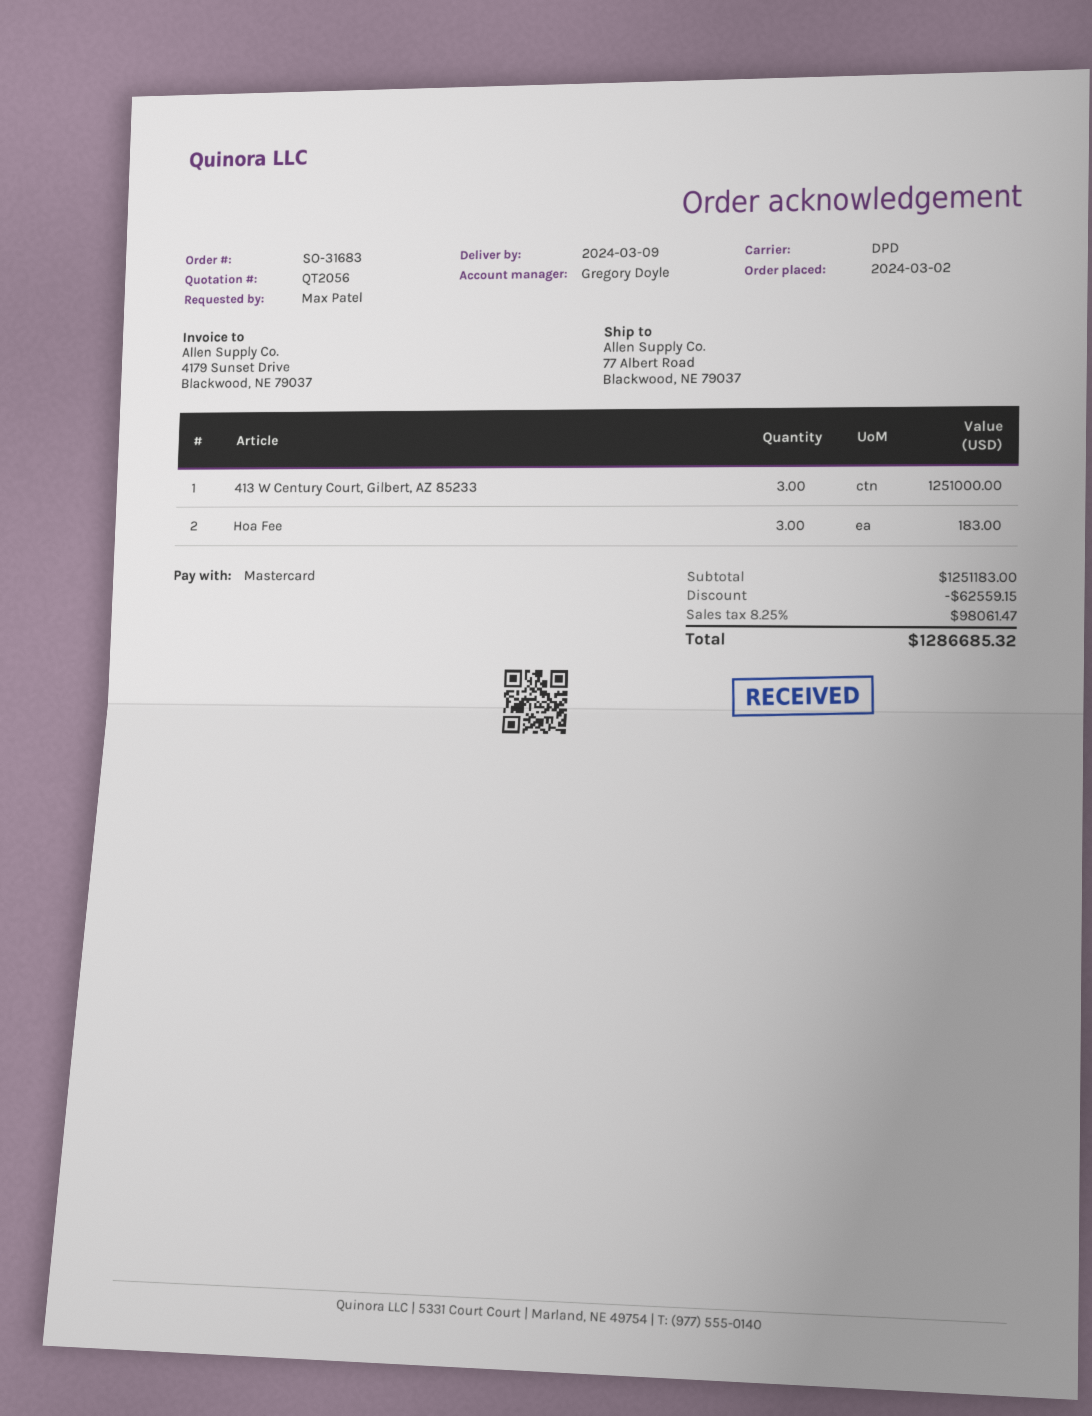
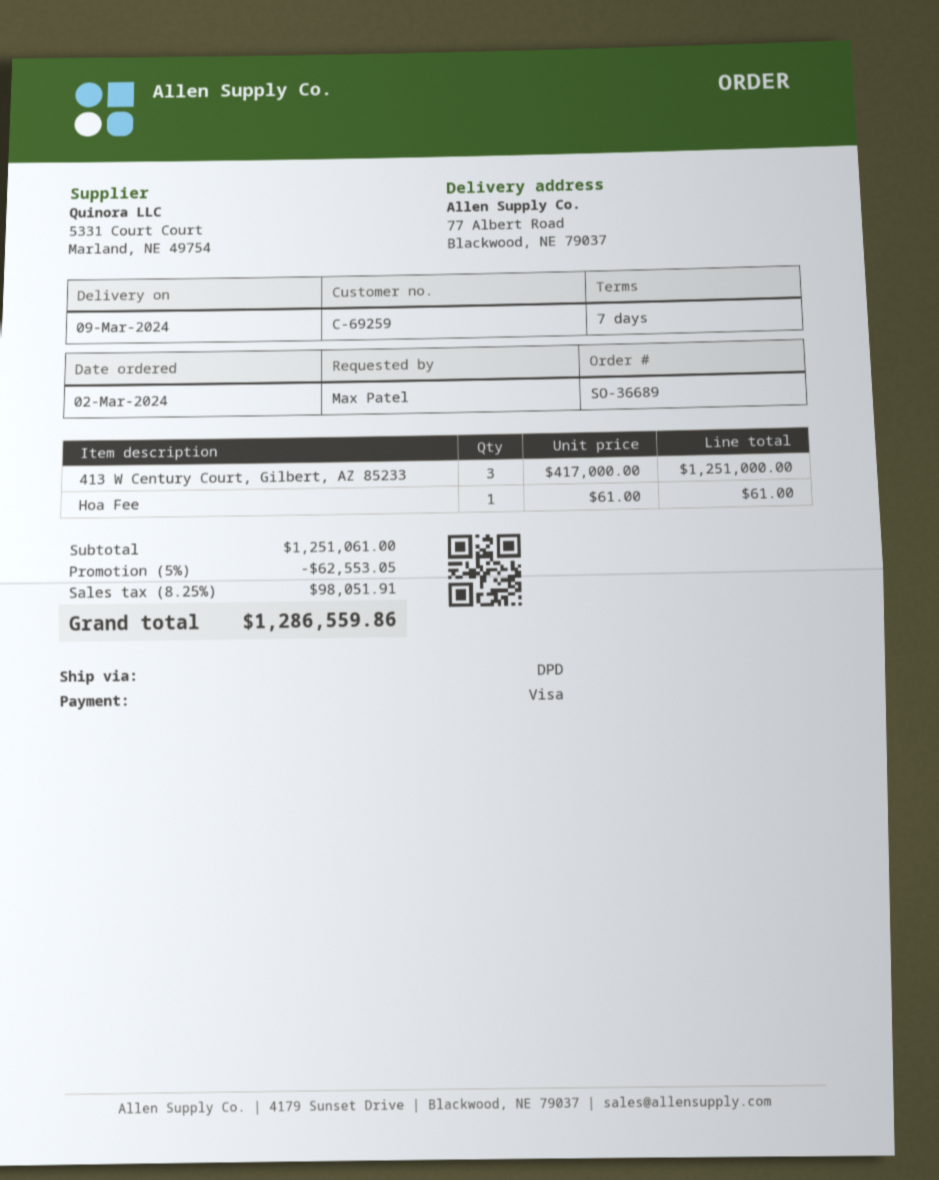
order number: SO-31683 -> SO-36689
payment method: Mastercard -> Visa
Hoa Fee: 3 for 183.00 -> 1 for 61.00
subtotal: 1251183.00 -> 1251061.00
discount: 62559.15 -> 62553.05
tax: 8.25% = 98061.47 -> 8.25% = 98051.91
total: 1286685.32 -> 1286559.86

